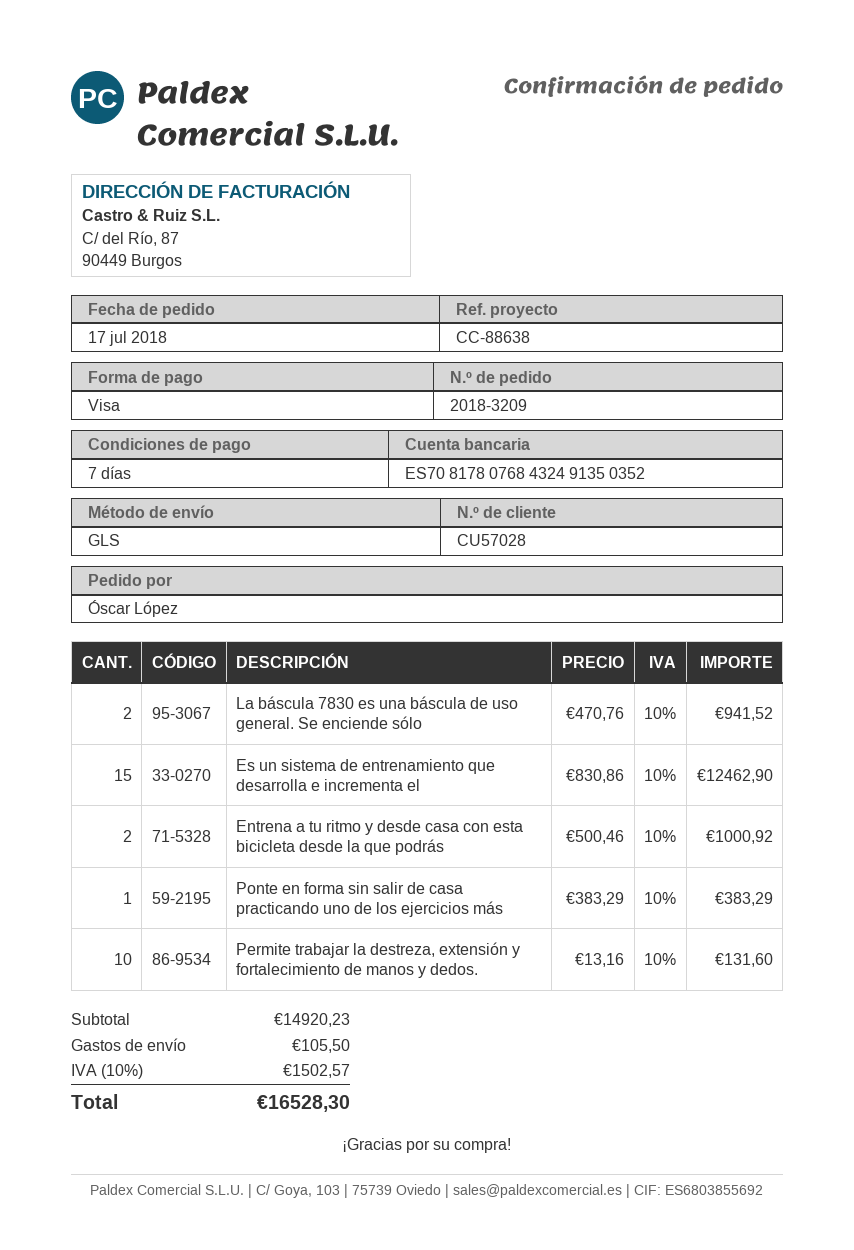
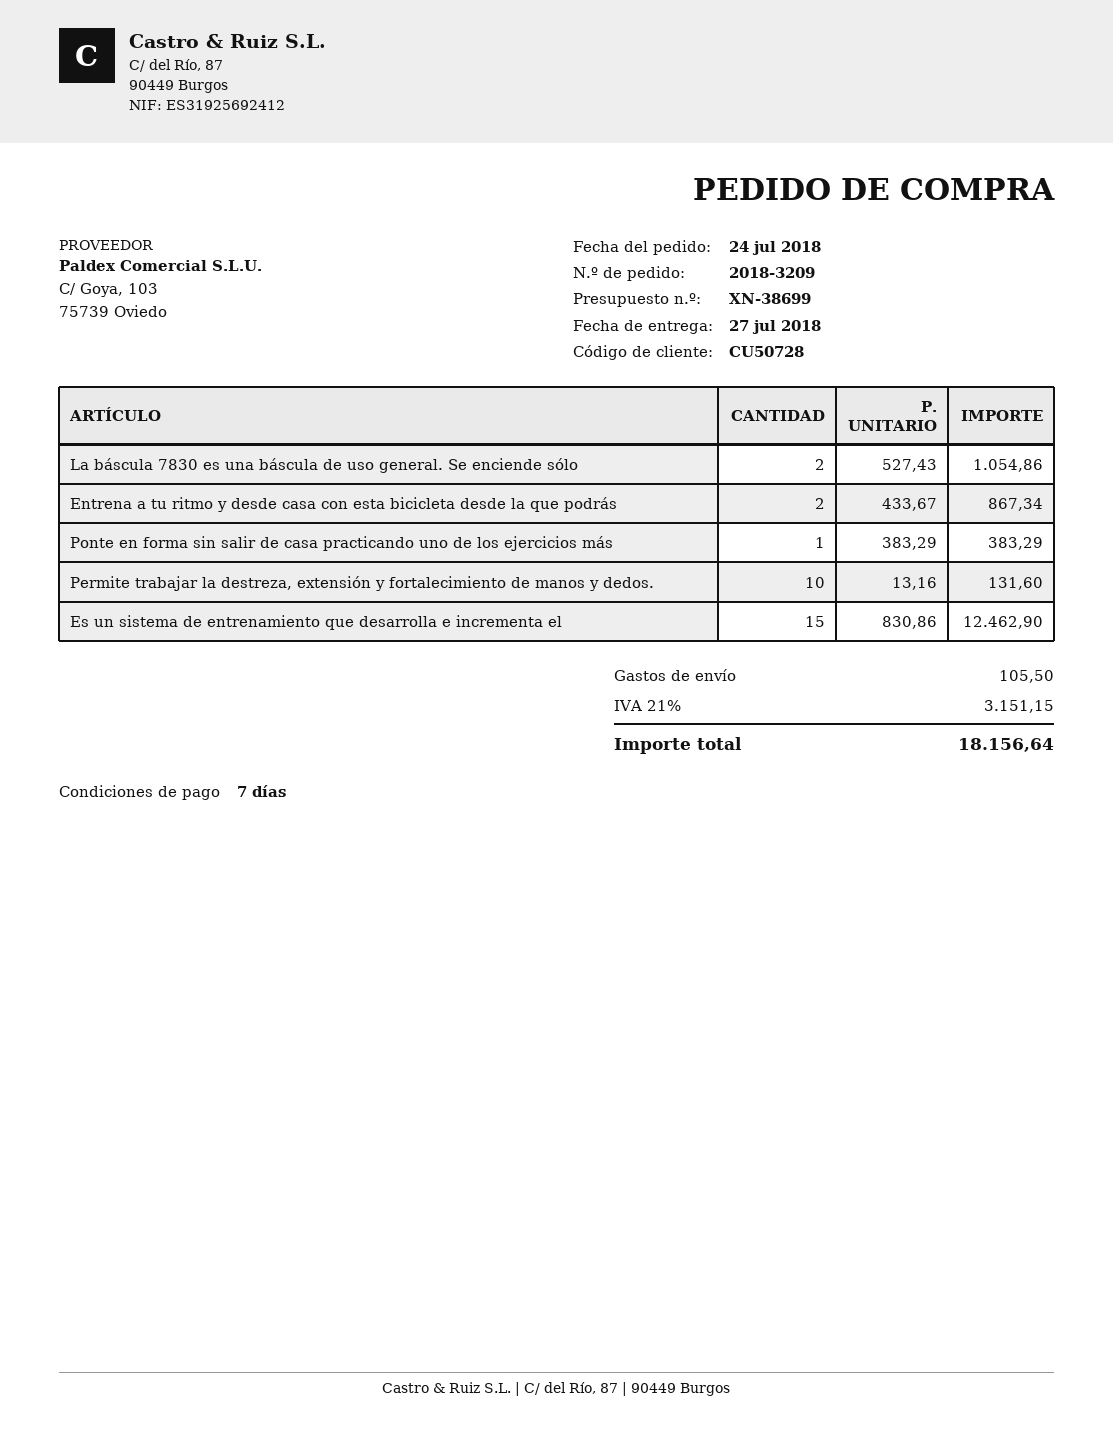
order date: 2018-07-17 -> 2018-07-24
customer number: CU57028 -> CU50728
La báscula 7830 es una báscula de uso general. Se enciende sólo: 2 x 470.76 = 941.52 -> 2 x 527.43 = 1054.86
Entrena a tu ritmo y desde casa con esta bicicleta desde la que podrás: 2 x 500.46 = 1000.92 -> 2 x 433.67 = 867.34
tax: 10% = 1502.57 -> 21% = 3151.15
total: 16528.30 -> 18156.64

